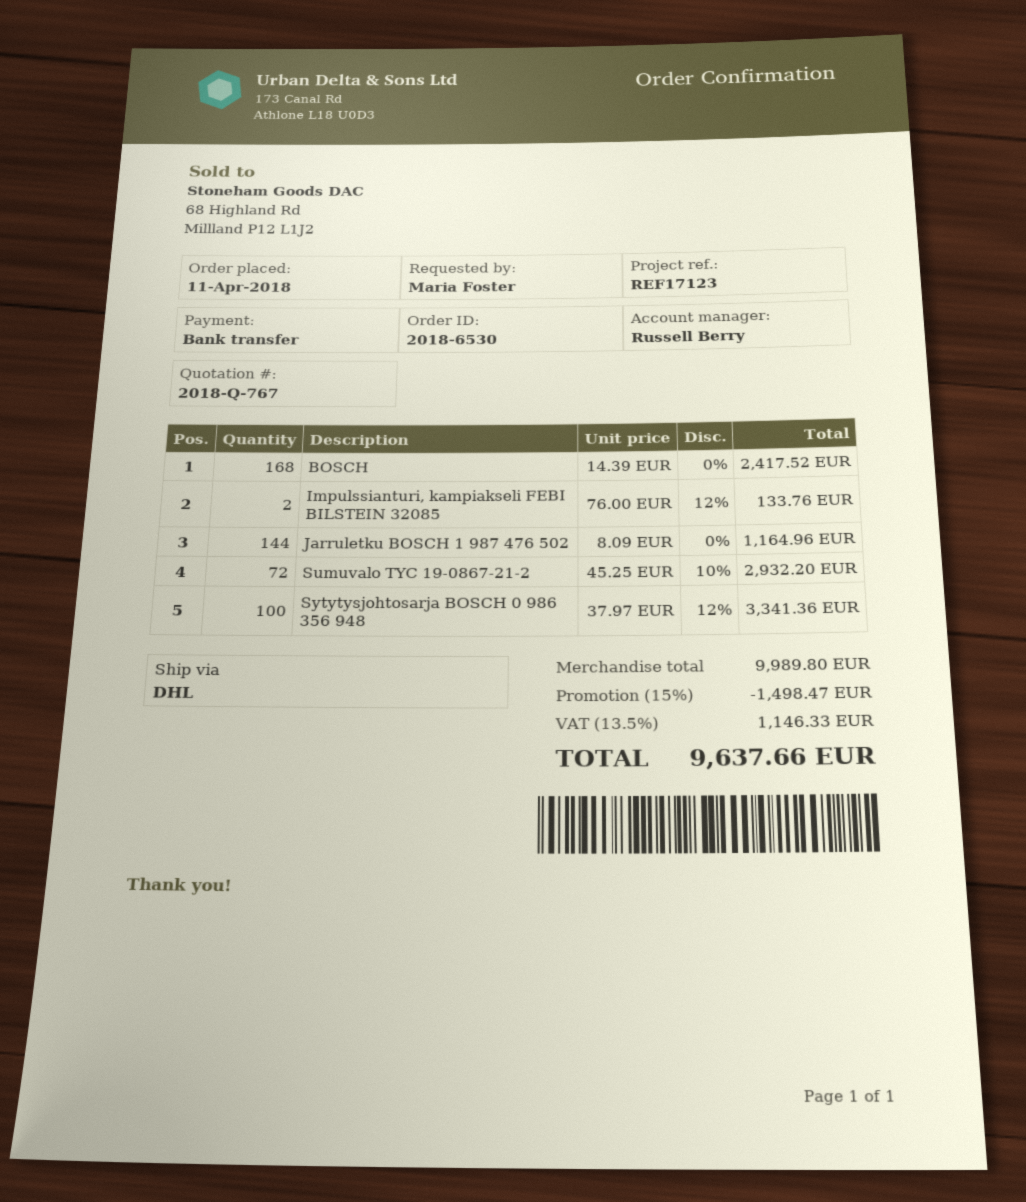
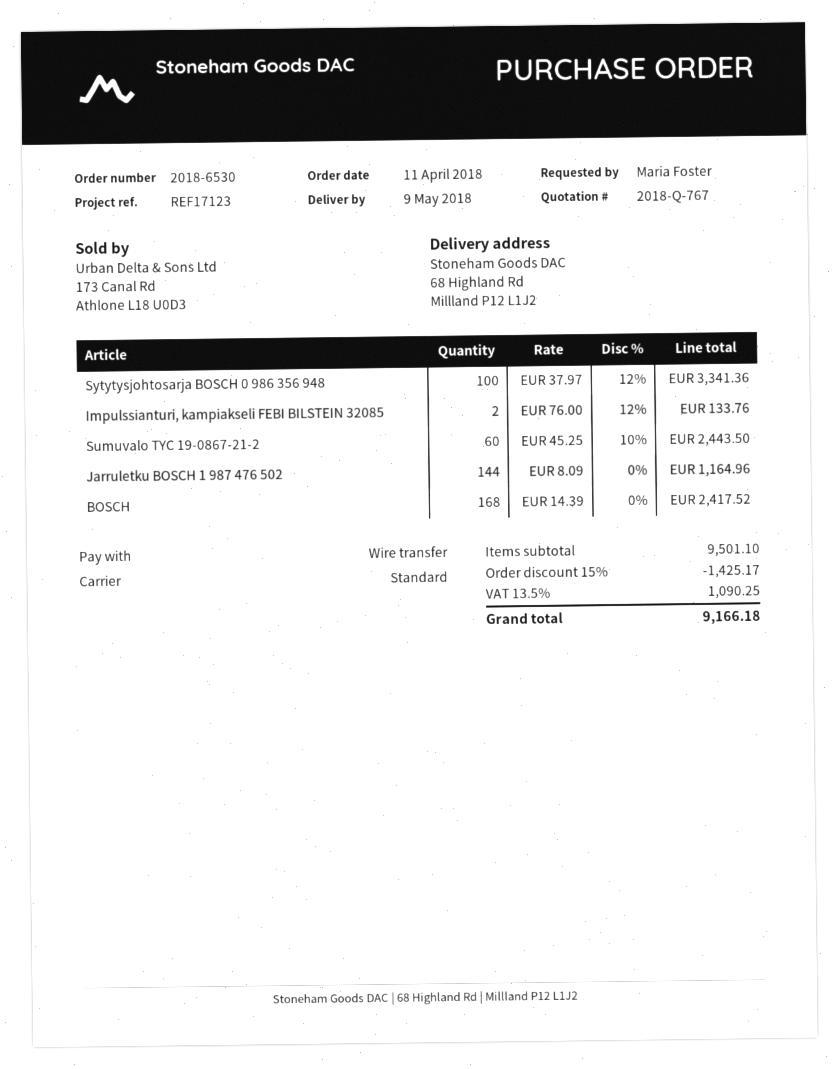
shipping method: DHL -> standard
Sumuvalo TYC 19-0867-21-2: 72 x 45.25 - 10% = 2932.20 -> 60 x 45.25 - 10% = 2443.50
subtotal: 9989.80 -> 9501.10
discount: 15% = 1498.47 -> 15% = 1425.17
tax: 13.5% = 1146.33 -> 13.5% = 1090.25
total: 9637.66 -> 9166.18

